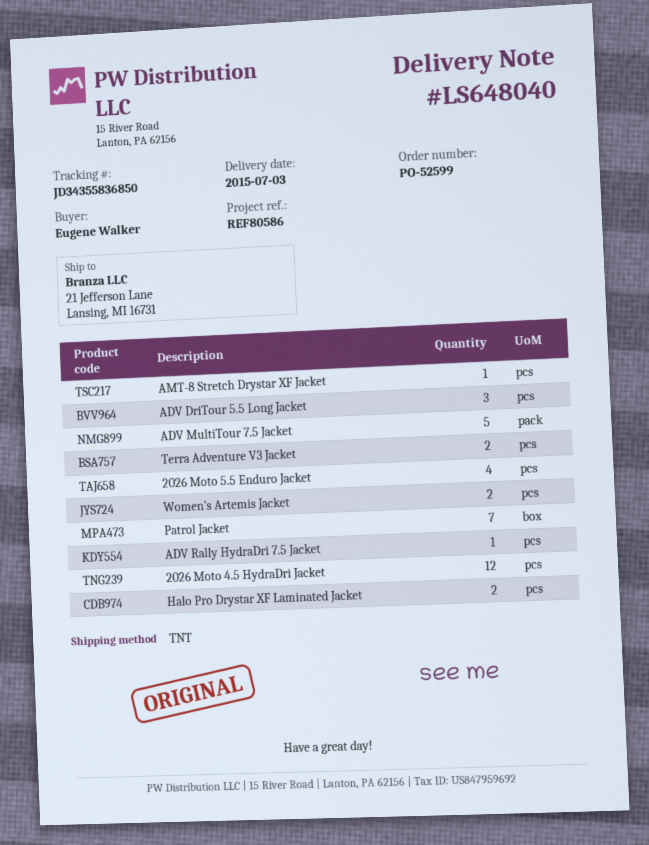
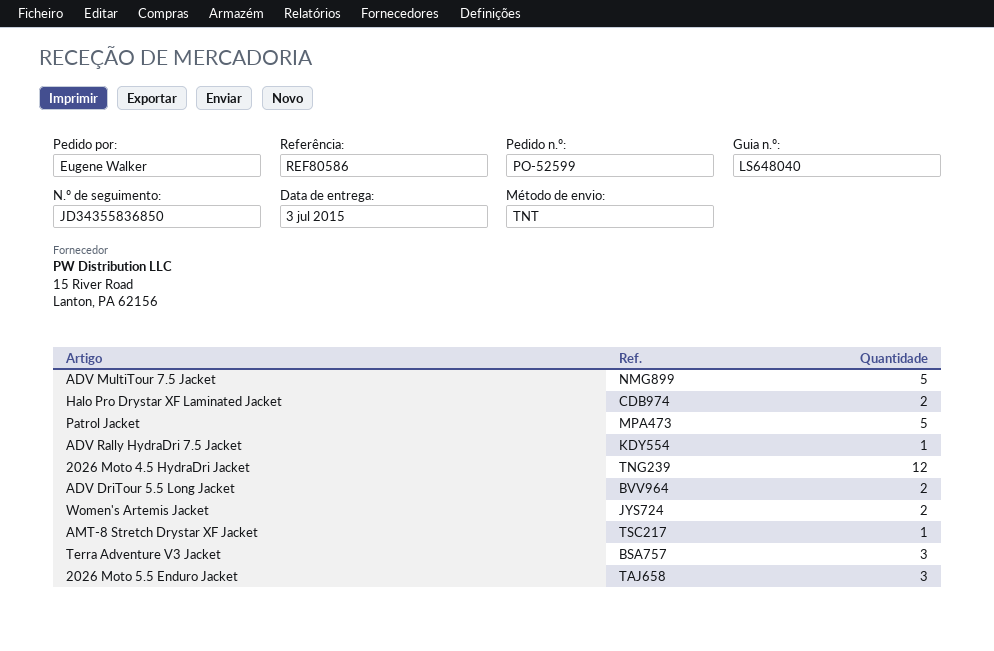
ADV DriTour 5.5 Long Jacket: 3 -> 2
Terra Adventure V3 Jacket: 2 -> 3
2026 Moto 5.5 Enduro Jacket: 4 -> 3
Patrol Jacket: 7 -> 5

